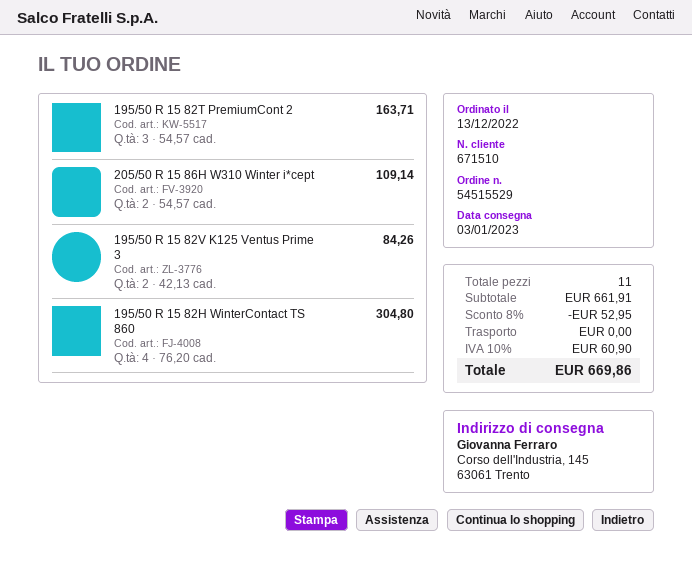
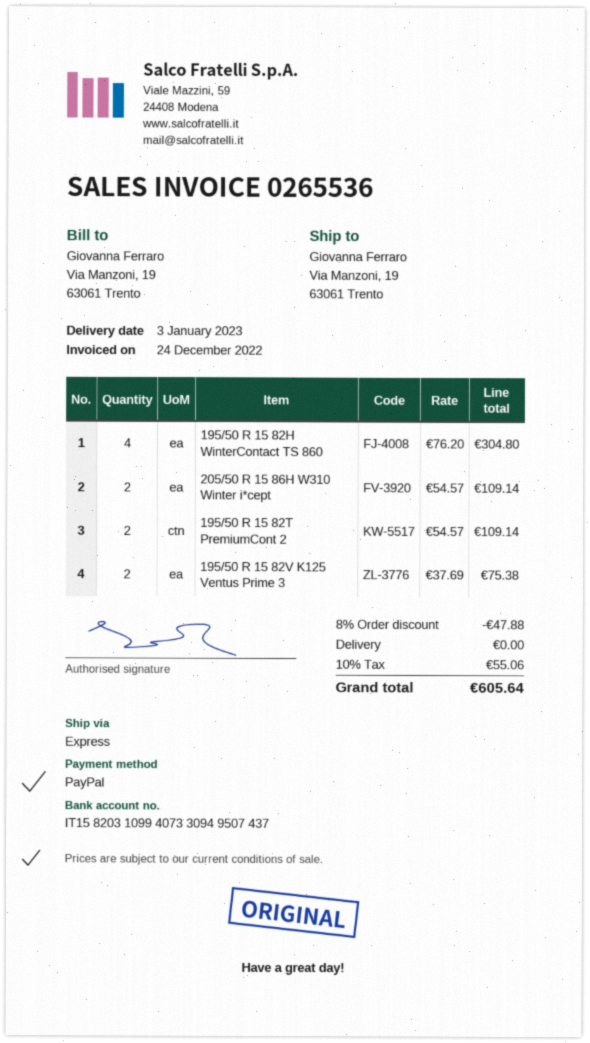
ship to: Corso dell'Industria, 145, 63061 Trento -> Via Manzoni, 19, 63061 Trento
195/50 R 15 82T PremiumCont 2: 3 x 54.57 = 163.71 -> 2 x 54.57 = 109.14
195/50 R 15 82V K125 Ventus Prime 3: 2 x 42.13 = 84.26 -> 2 x 37.69 = 75.38
discount: 8% = 52.95 -> 8% = 47.88
tax: 10% = 60.90 -> 10% = 55.06
total: 669.86 -> 605.64

